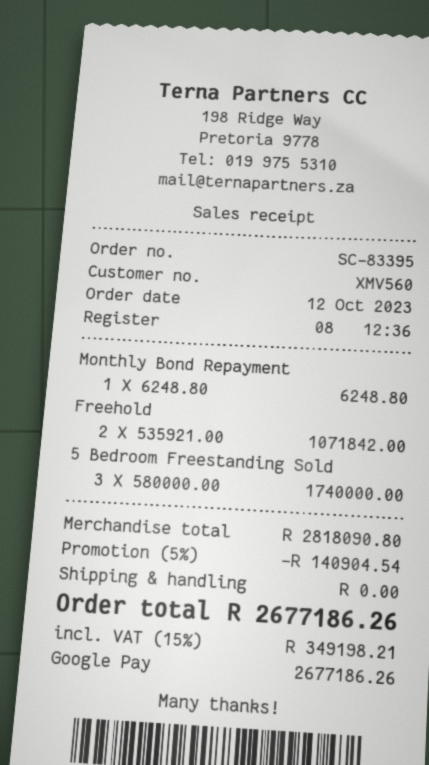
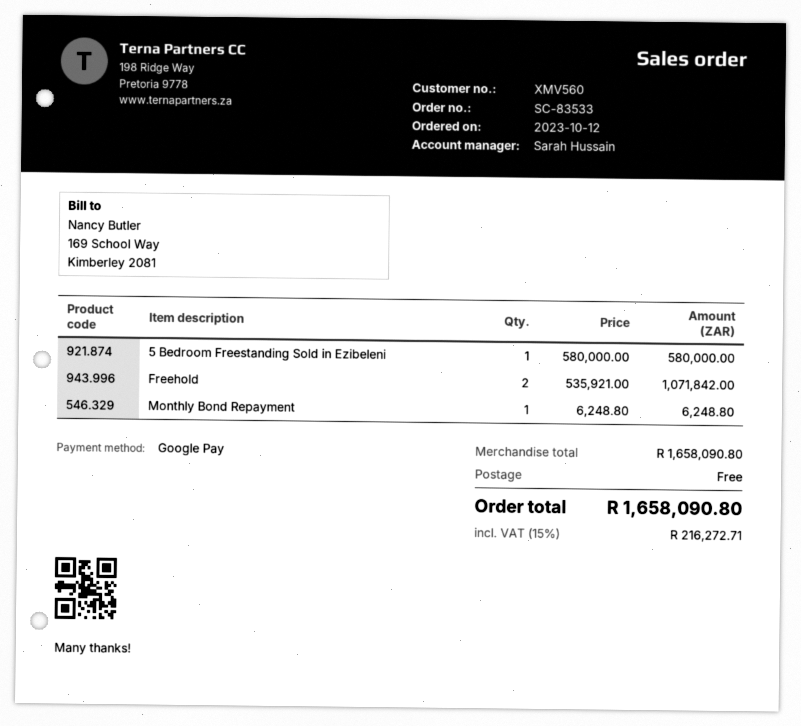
order number: SC-83395 -> SC-83533
5 Bedroom Freestanding Sold: 3 x 580000.00 = 1740000.00 -> 1 x 580000.00 = 580000.00
subtotal: 2818090.80 -> 1658090.80
discount: 5% = 140904.54 -> none
tax: 15% = 349198.21 -> 15% = 216272.71
total: 2677186.26 -> 1658090.80

